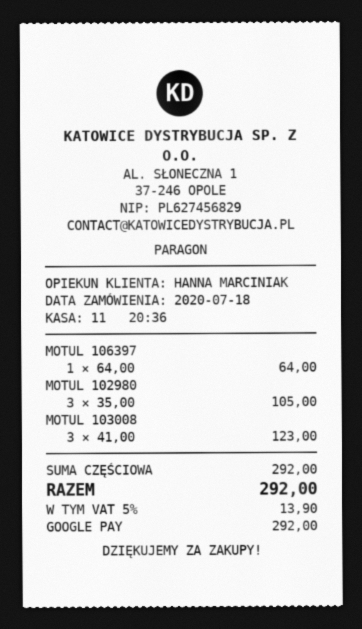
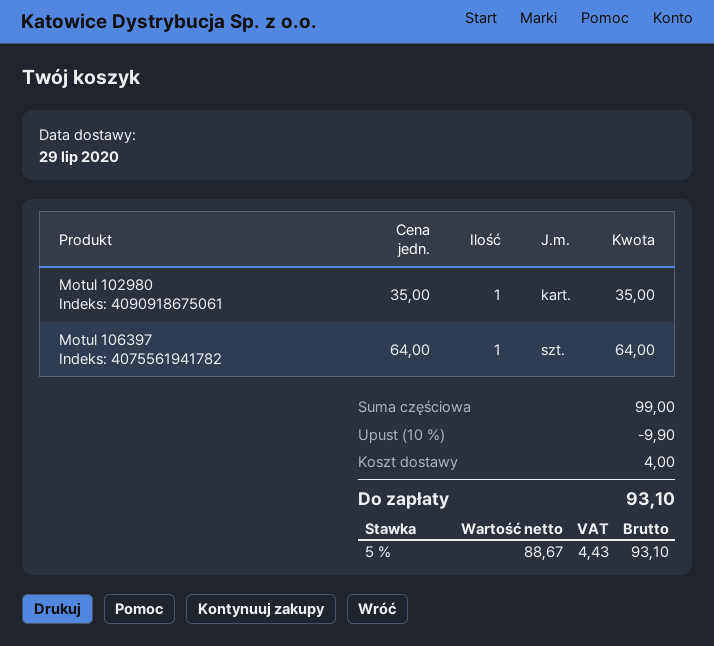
MOTUL 102980: 3 x 35.00 = 105.00 -> 1 x 35.00 = 35.00
MOTUL 103008: 3 x 41.00 = 123.00 -> none
subtotal: 292.00 -> 99.00
discount: none -> 10% = 9.90
shipping: none -> 4.00
tax: 5% = 13.90 -> 5% = 4.43
total: 292.00 -> 93.10

